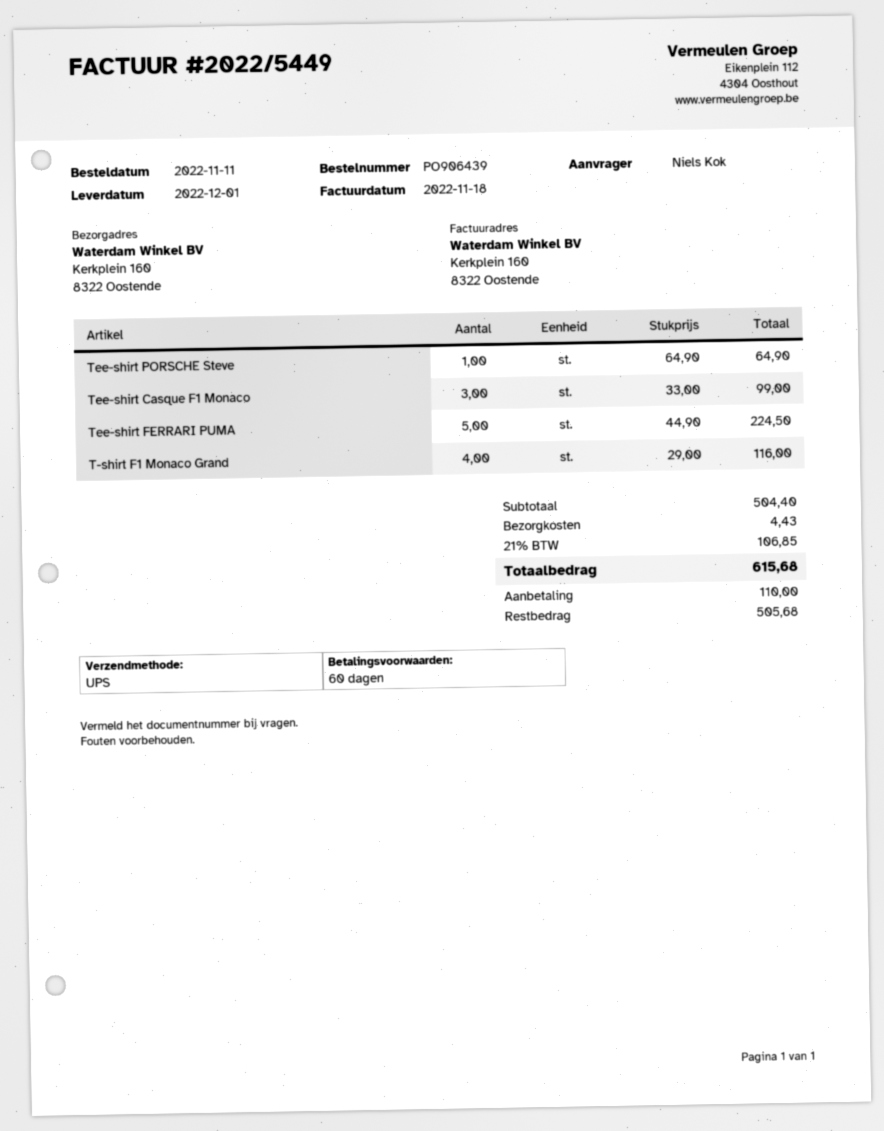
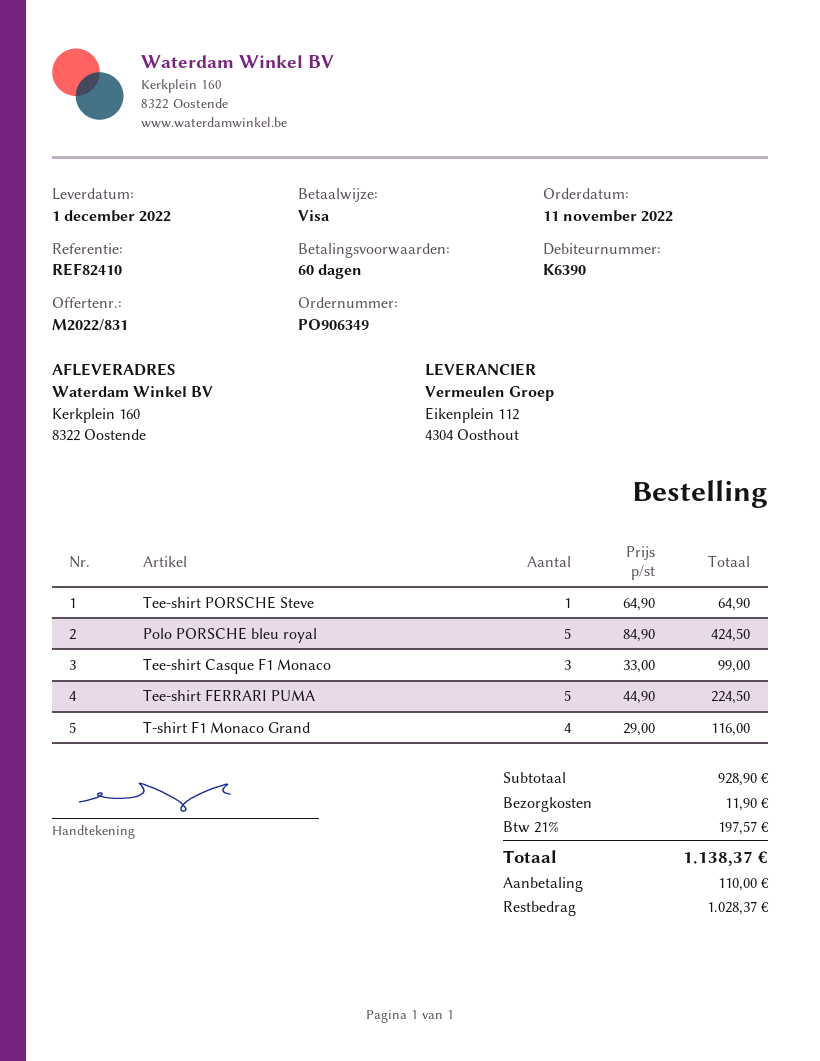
order number: PO906439 -> PO906349
Polo PORSCHE bleu royal: none -> 5 x 84.90 = 424.50
subtotal: 504.40 -> 928.90
shipping: 4.43 -> 11.90
tax: 21% = 106.85 -> 21% = 197.57
total: 615.68 -> 1138.37
balance: 505.68 -> 1028.37

